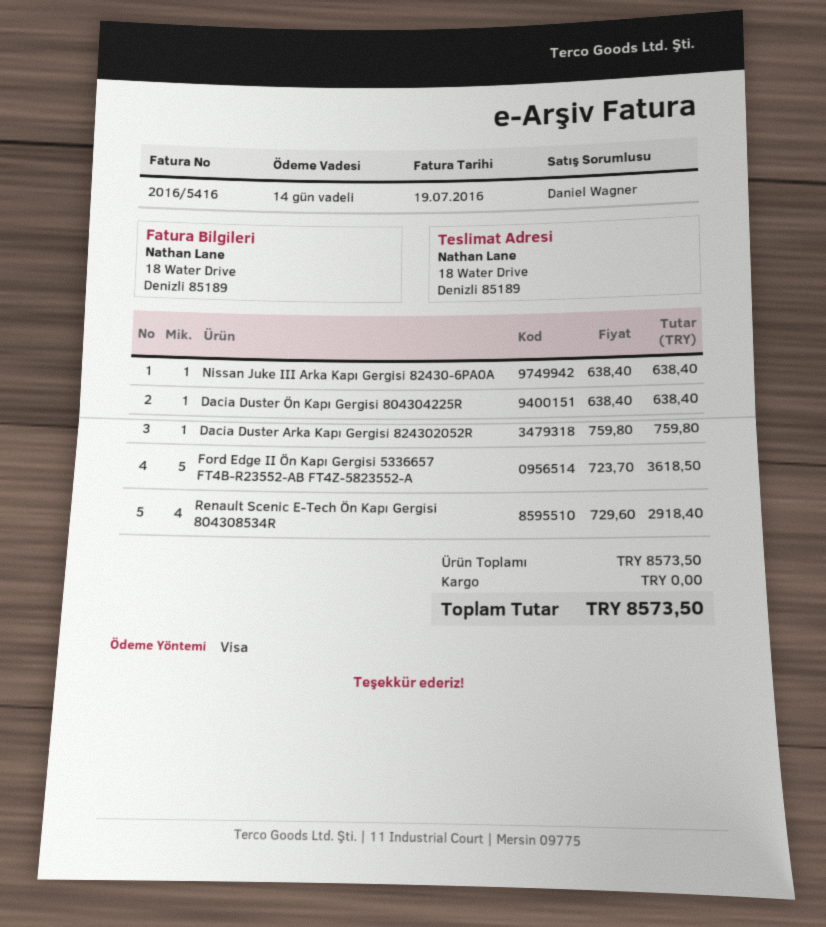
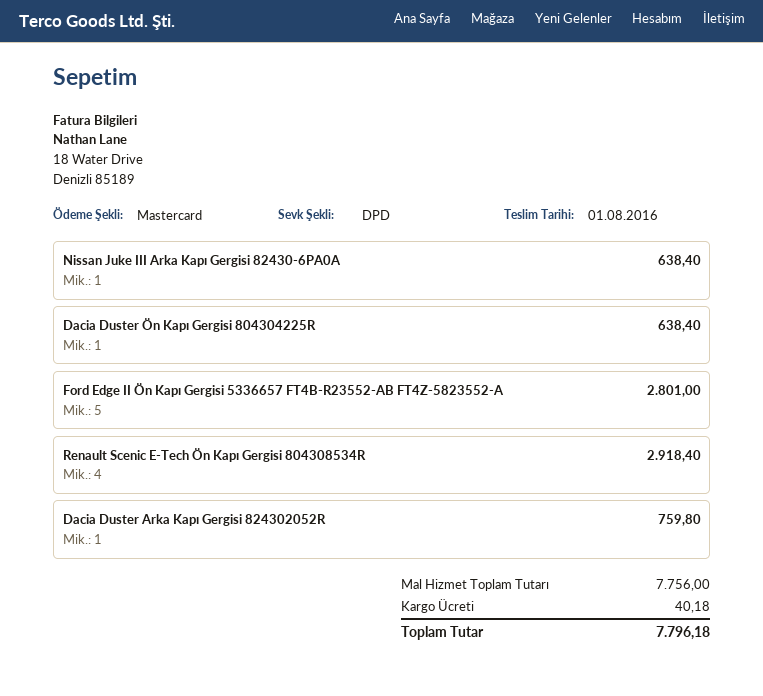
payment method: Visa -> Mastercard
Ford Edge II Ön Kapı Gergisi 5336657 FT4B-R23552-AB FT4Z-5823552-A: 5 for 3618.50 -> 5 for 2801.00
subtotal: 8573.50 -> 7756.00
shipping: 0.00 -> 40.18
total: 8573.50 -> 7796.18

